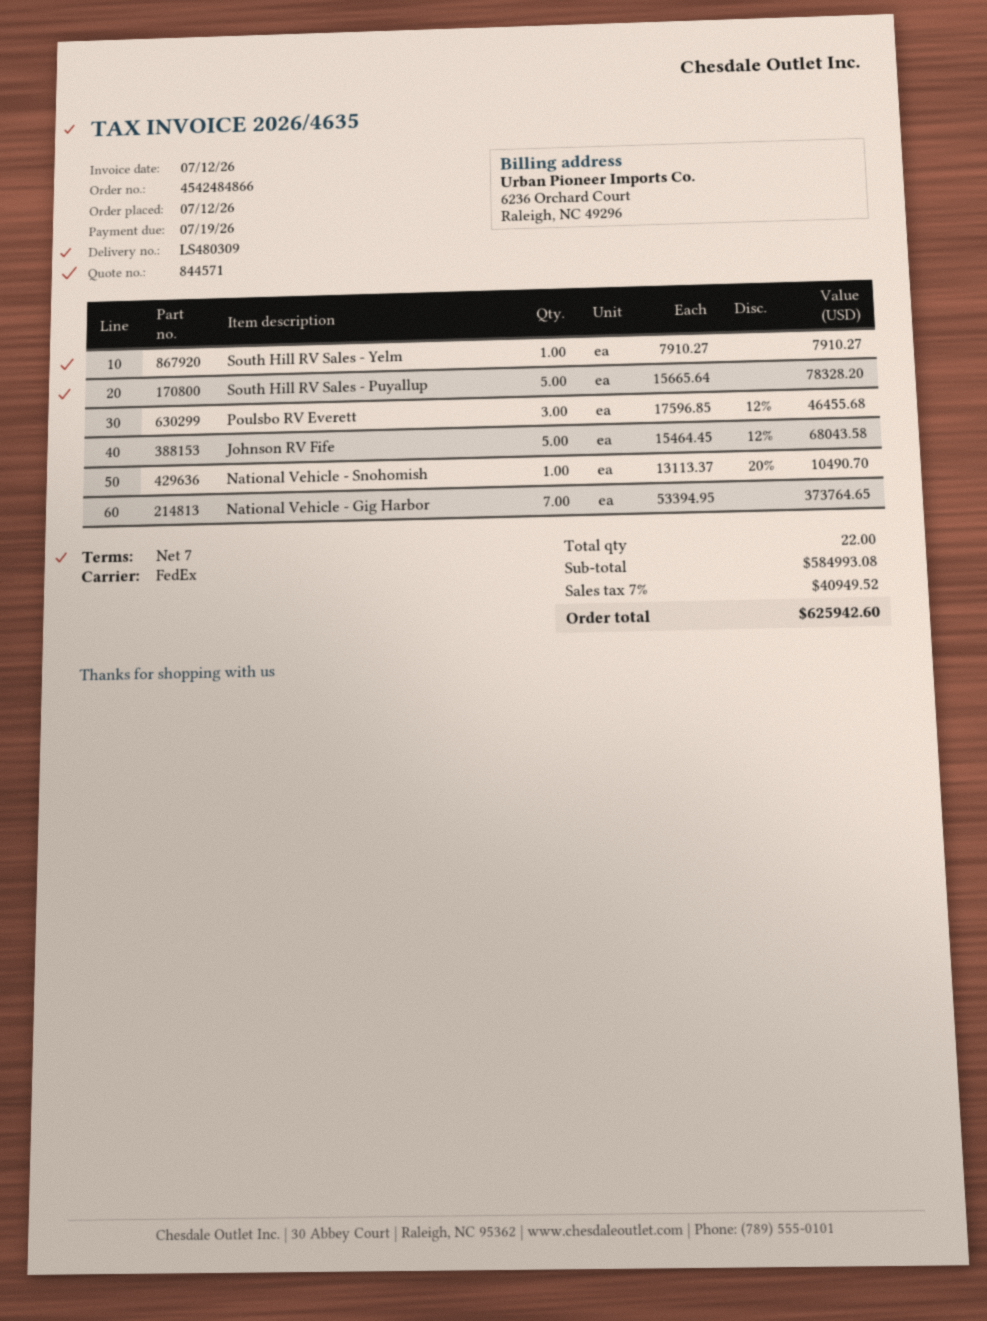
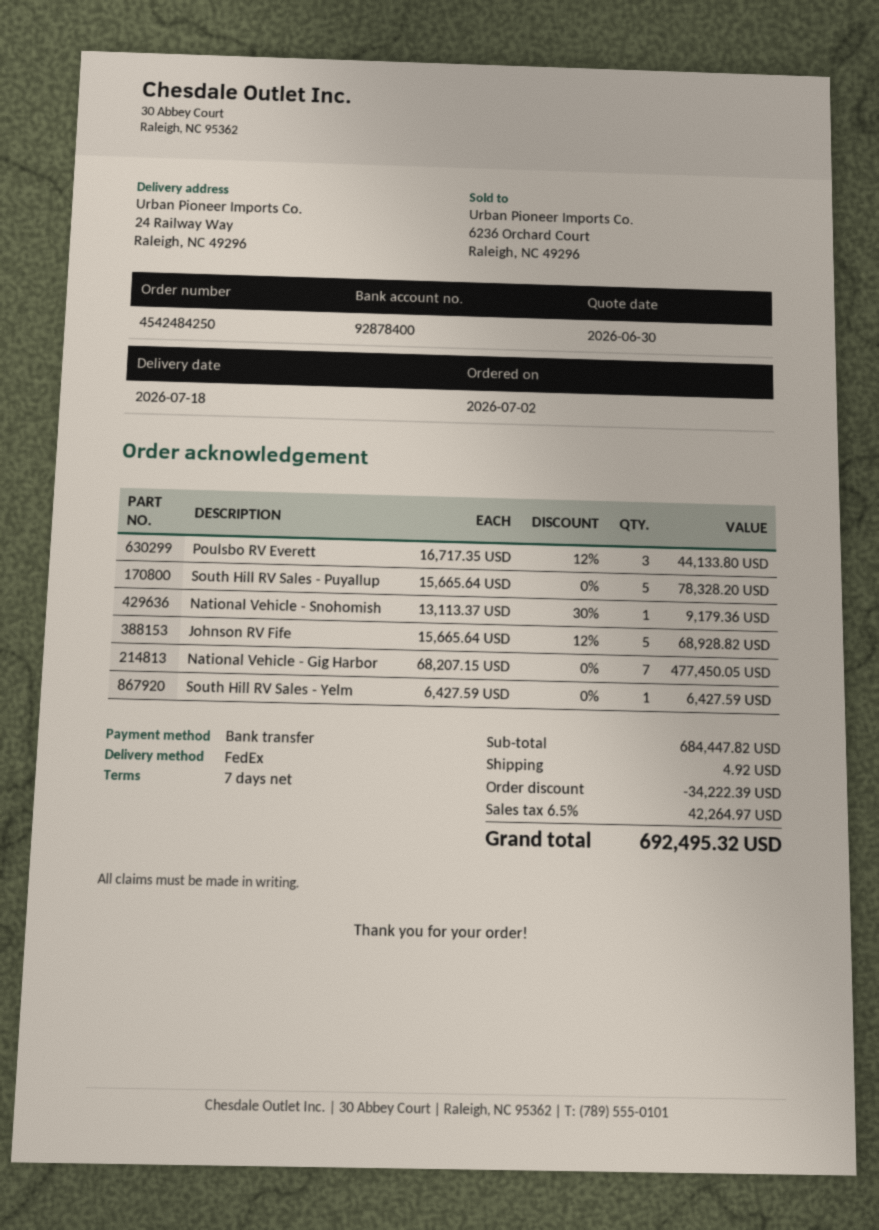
order number: 4542484866 -> 4542484250
order date: 2026-07-12 -> 2026-07-02
South Hill RV Sales - Yelm: 1 x 7910.27 = 7910.27 -> 1 x 6427.59 = 6427.59
Poulsbo RV Everett: 3 x 17596.85 - 12% = 46455.68 -> 3 x 16717.35 - 12% = 44133.80
Johnson RV Fife: 5 x 15464.45 - 12% = 68043.58 -> 5 x 15665.64 - 12% = 68928.82
National Vehicle - Snohomish: 1 x 13113.37 - 20% = 10490.70 -> 1 x 13113.37 - 30% = 9179.36
National Vehicle - Gig Harbor: 7 x 53394.95 = 373764.65 -> 7 x 68207.15 = 477450.05
subtotal: 584993.08 -> 684447.82
discount: none -> 34222.39
shipping: none -> 4.92
tax: 7% = 40949.52 -> 6.5% = 42264.97
total: 625942.60 -> 692495.32

